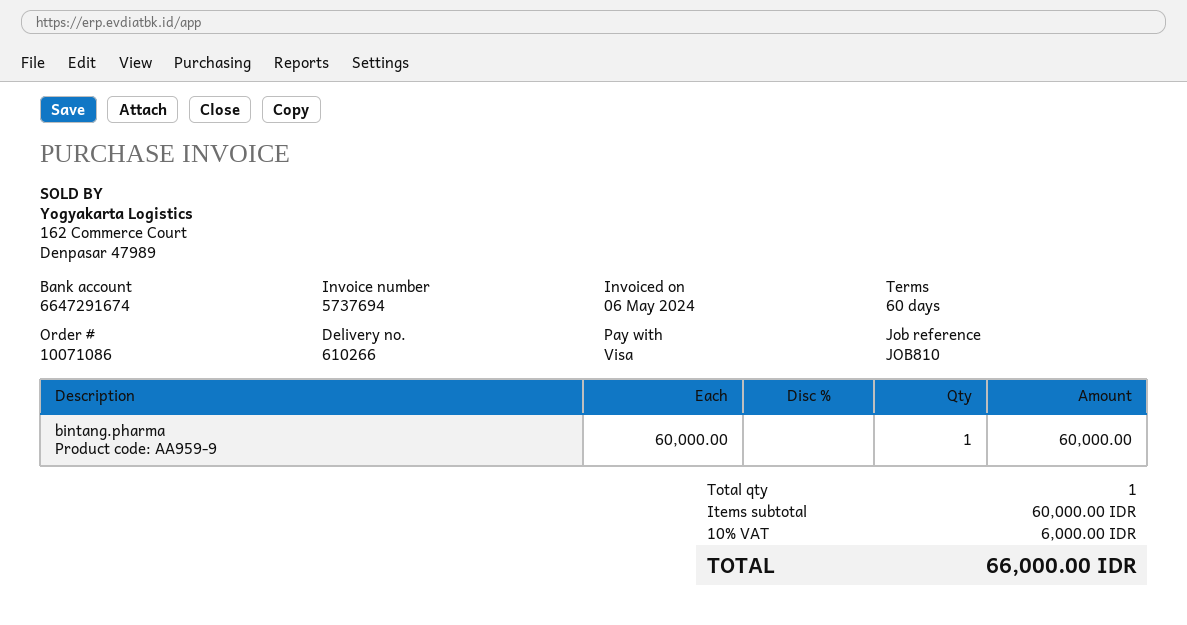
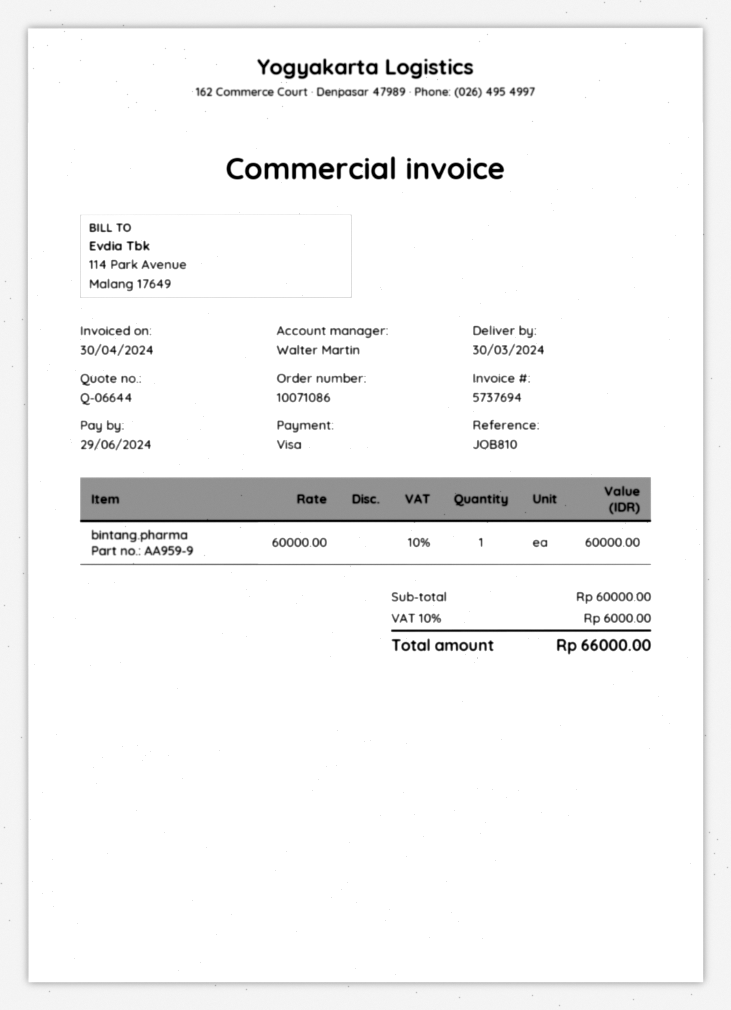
invoice date: 2024-05-06 -> 2024-04-30

